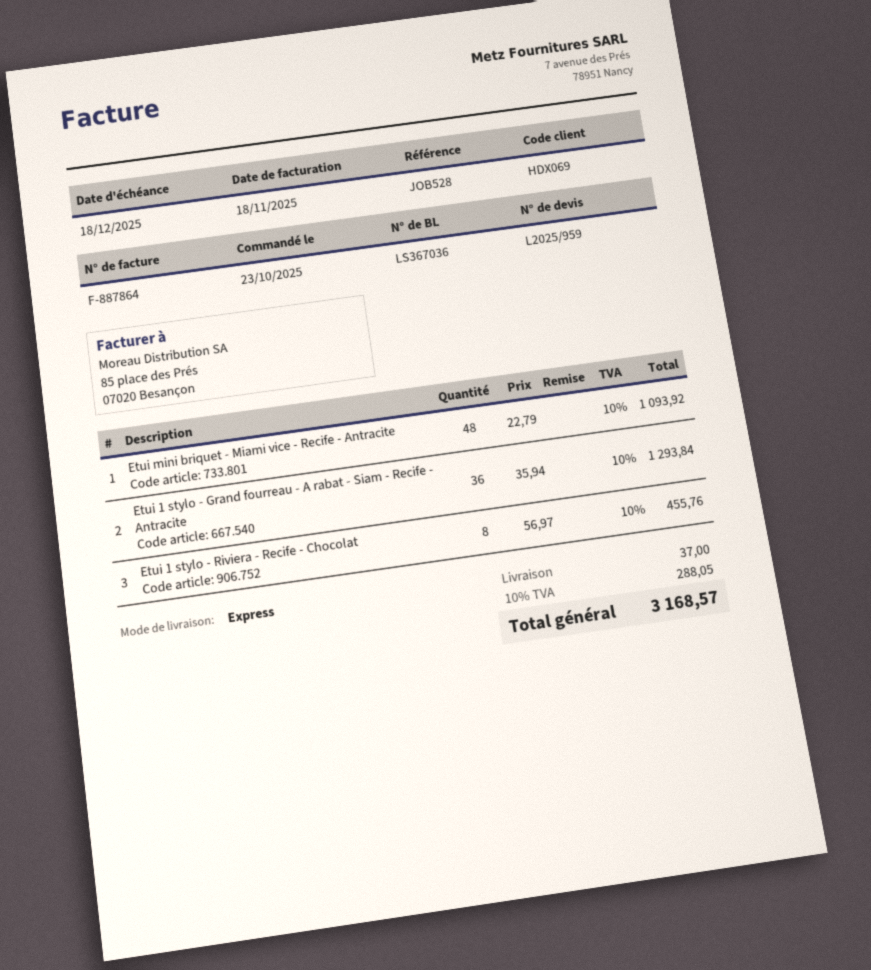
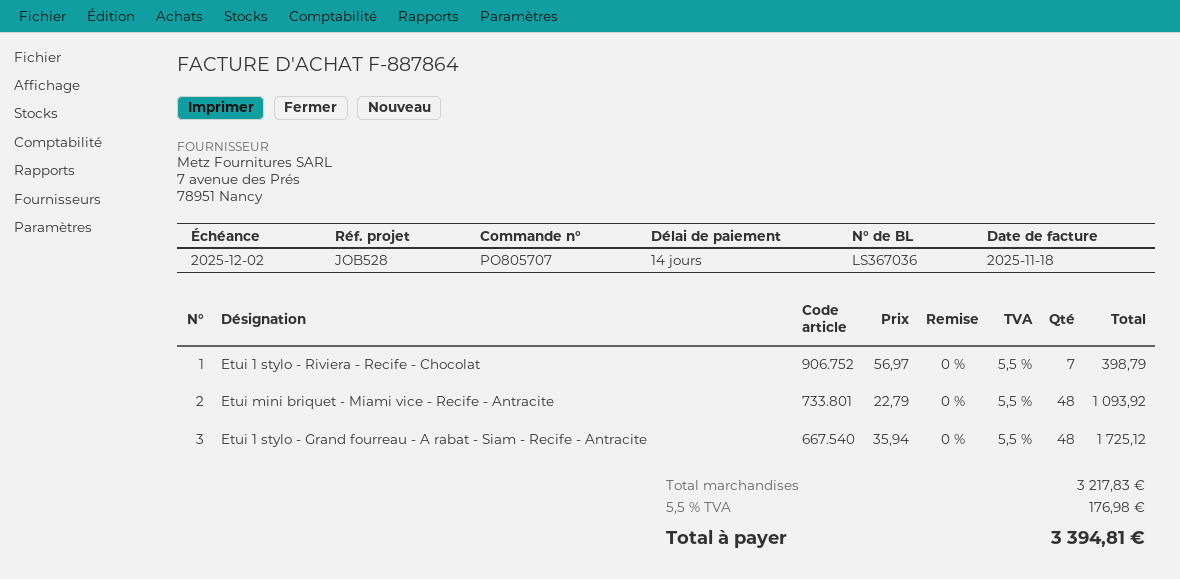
due date: 2025-12-18 -> 2025-12-02
Etui 1 stylo - Grand fourreau - A rabat - Siam - Recife - Antracite: 36 x 35.94 = 1293.84 -> 48 x 35.94 = 1725.12
Etui 1 stylo - Riviera - Recife - Chocolat: 8 x 56.97 = 455.76 -> 7 x 56.97 = 398.79
shipping: 37.00 -> none
tax: 10% = 288.05 -> 5.5% = 176.98
total: 3168.57 -> 3394.81

